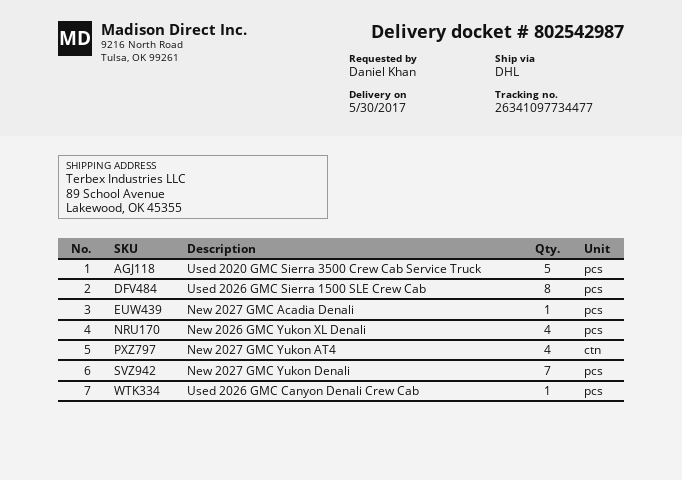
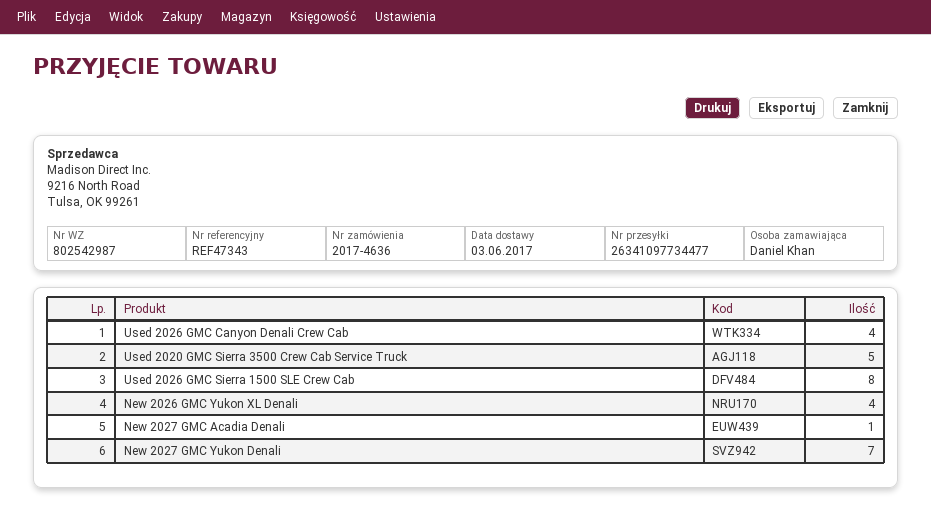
delivery date: 2017-05-30 -> 2017-06-03
New 2027 GMC Yukon AT4: 4 -> none
Used 2026 GMC Canyon Denali Crew Cab: 1 -> 4

